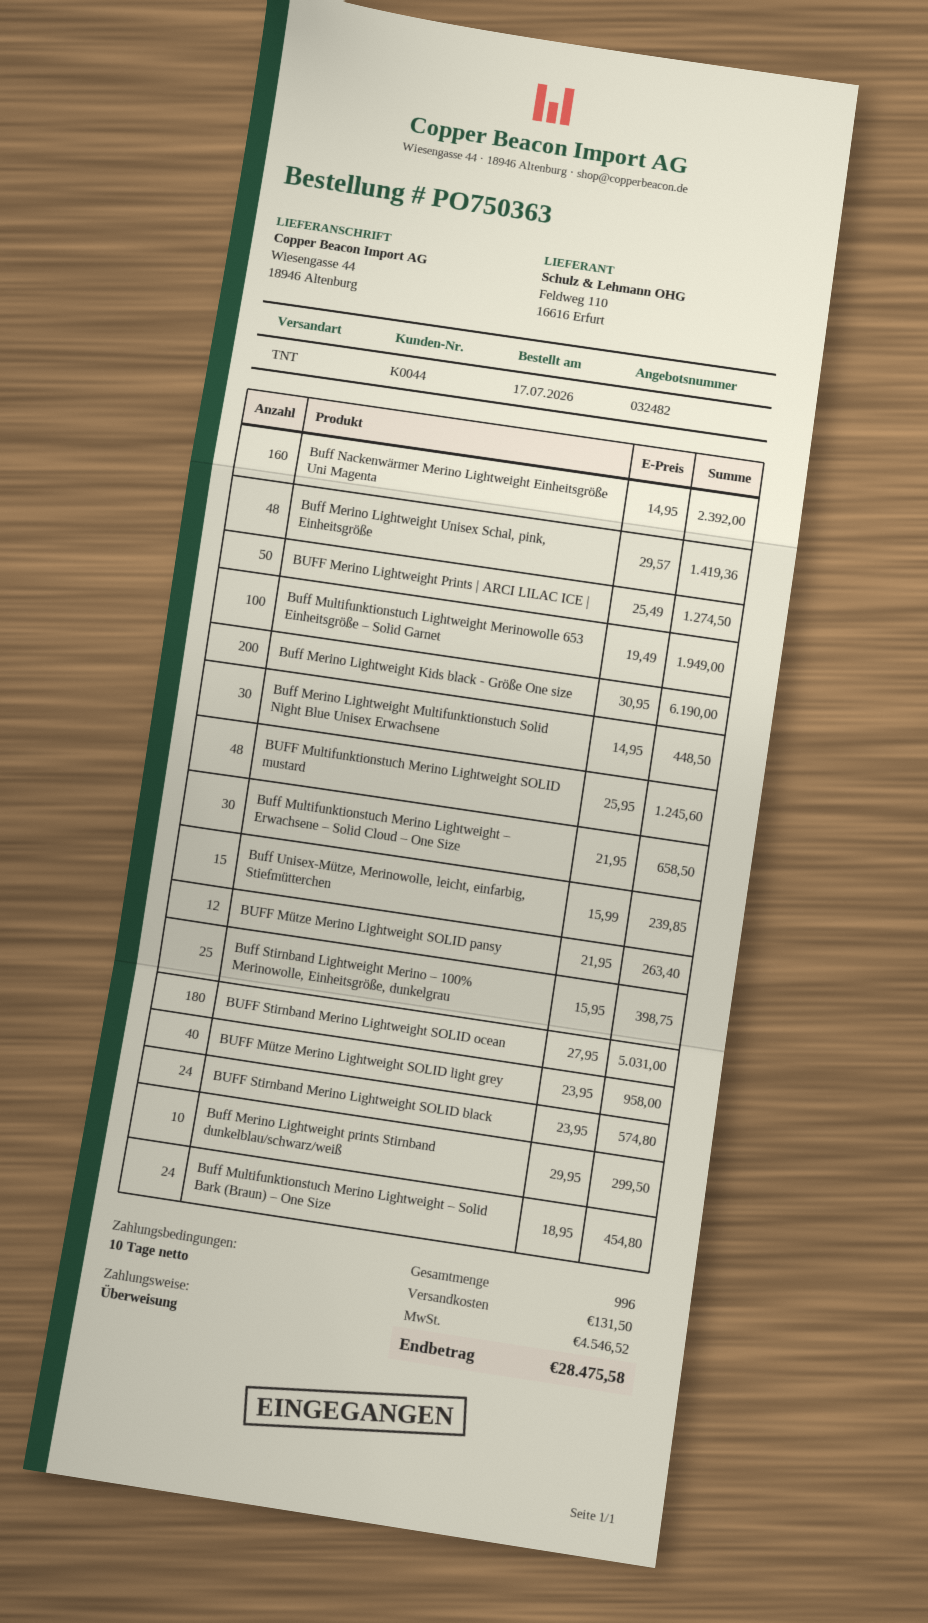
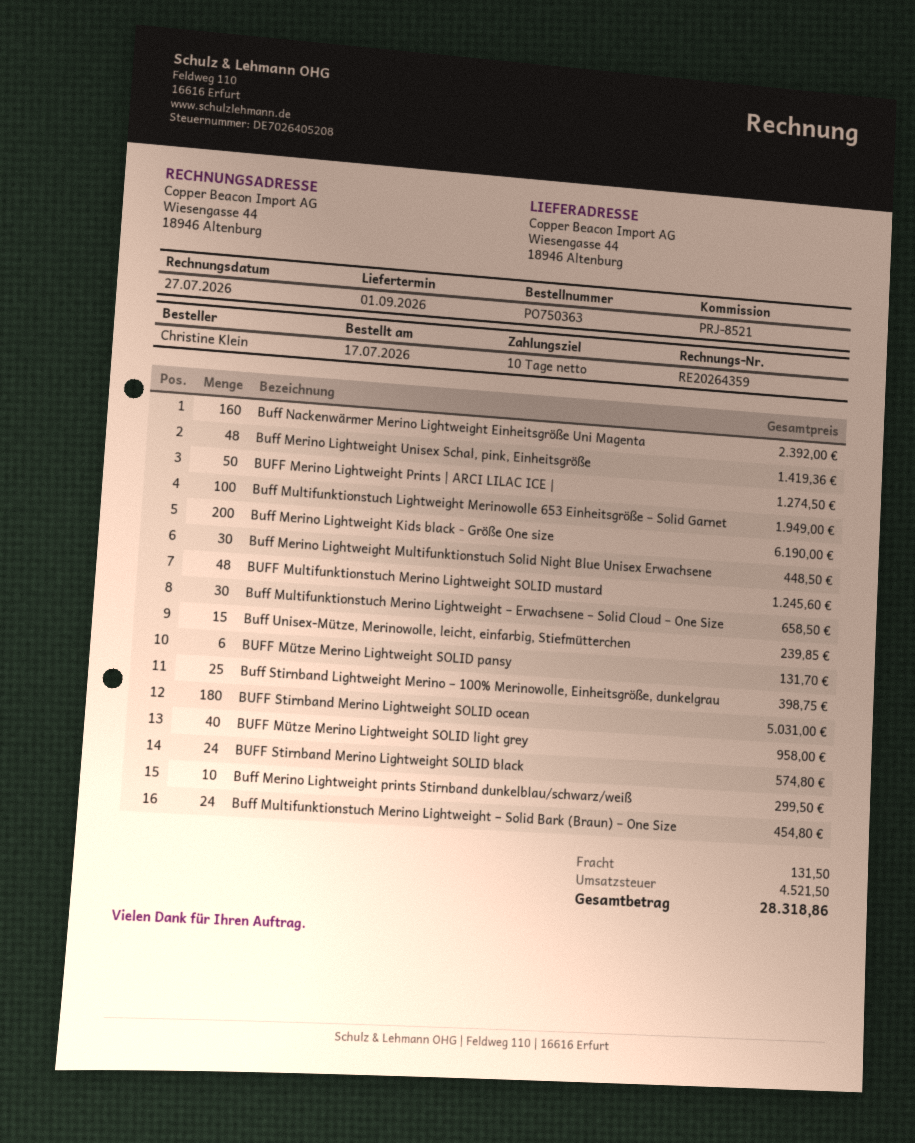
BUFF Mütze Merino Lightweight SOLID pansy: 12 for 263.40 -> 6 for 131.70
tax: 4546.52 -> 4521.50
total: 28475.58 -> 28318.86

